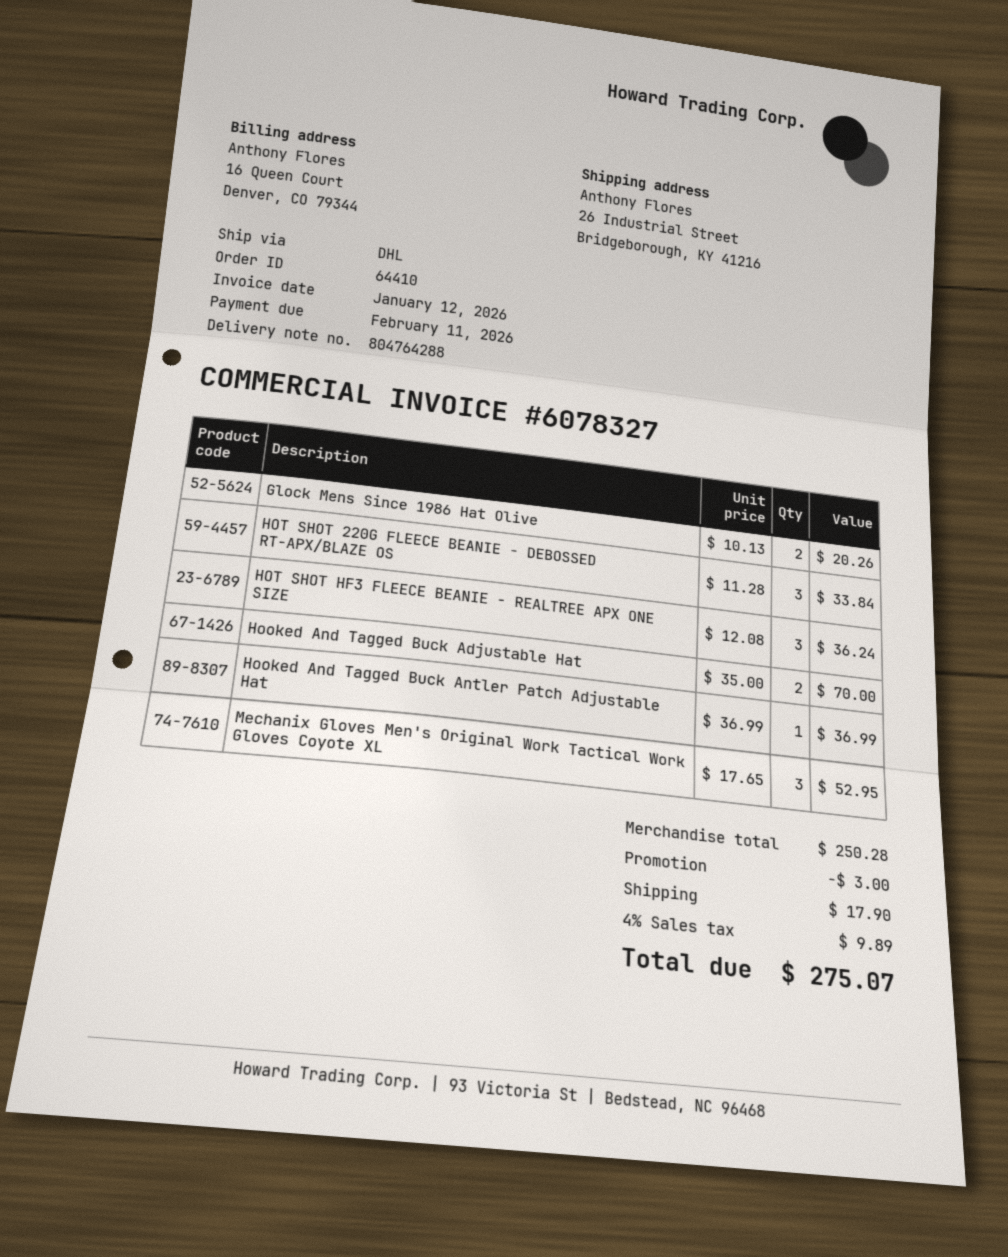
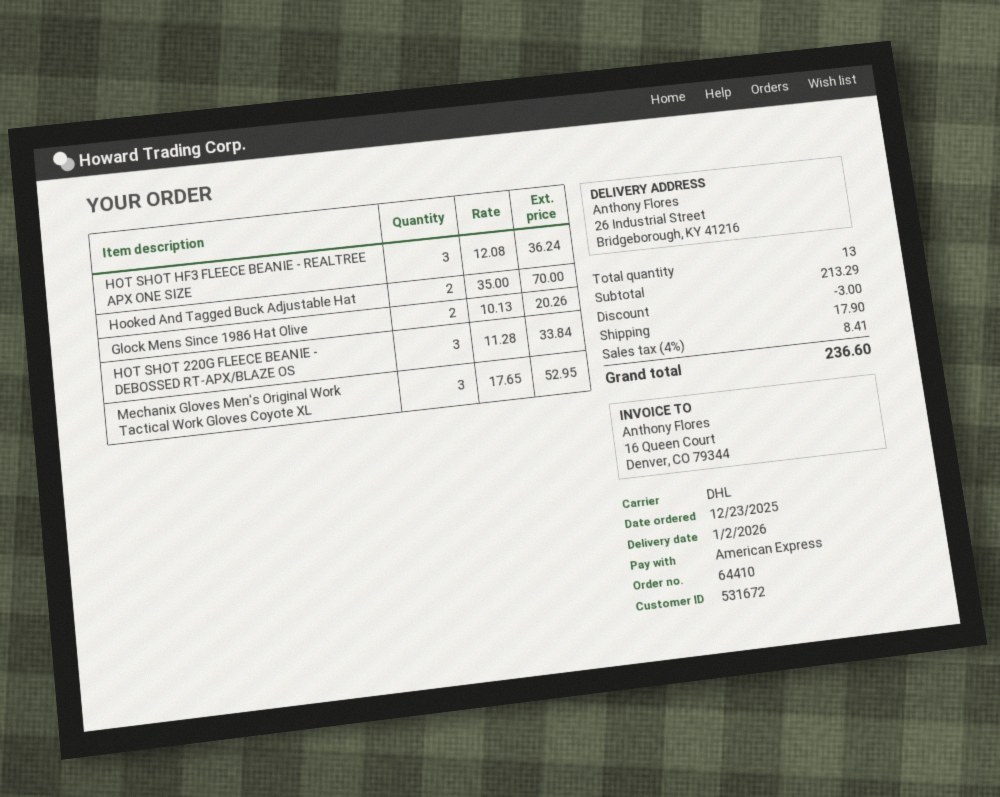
Hooked And Tagged Buck Antler Patch Adjustable Hat: 1 x 36.99 = 36.99 -> none
subtotal: 250.28 -> 213.29
tax: 4% = 9.89 -> 4% = 8.41
total: 275.07 -> 236.60

